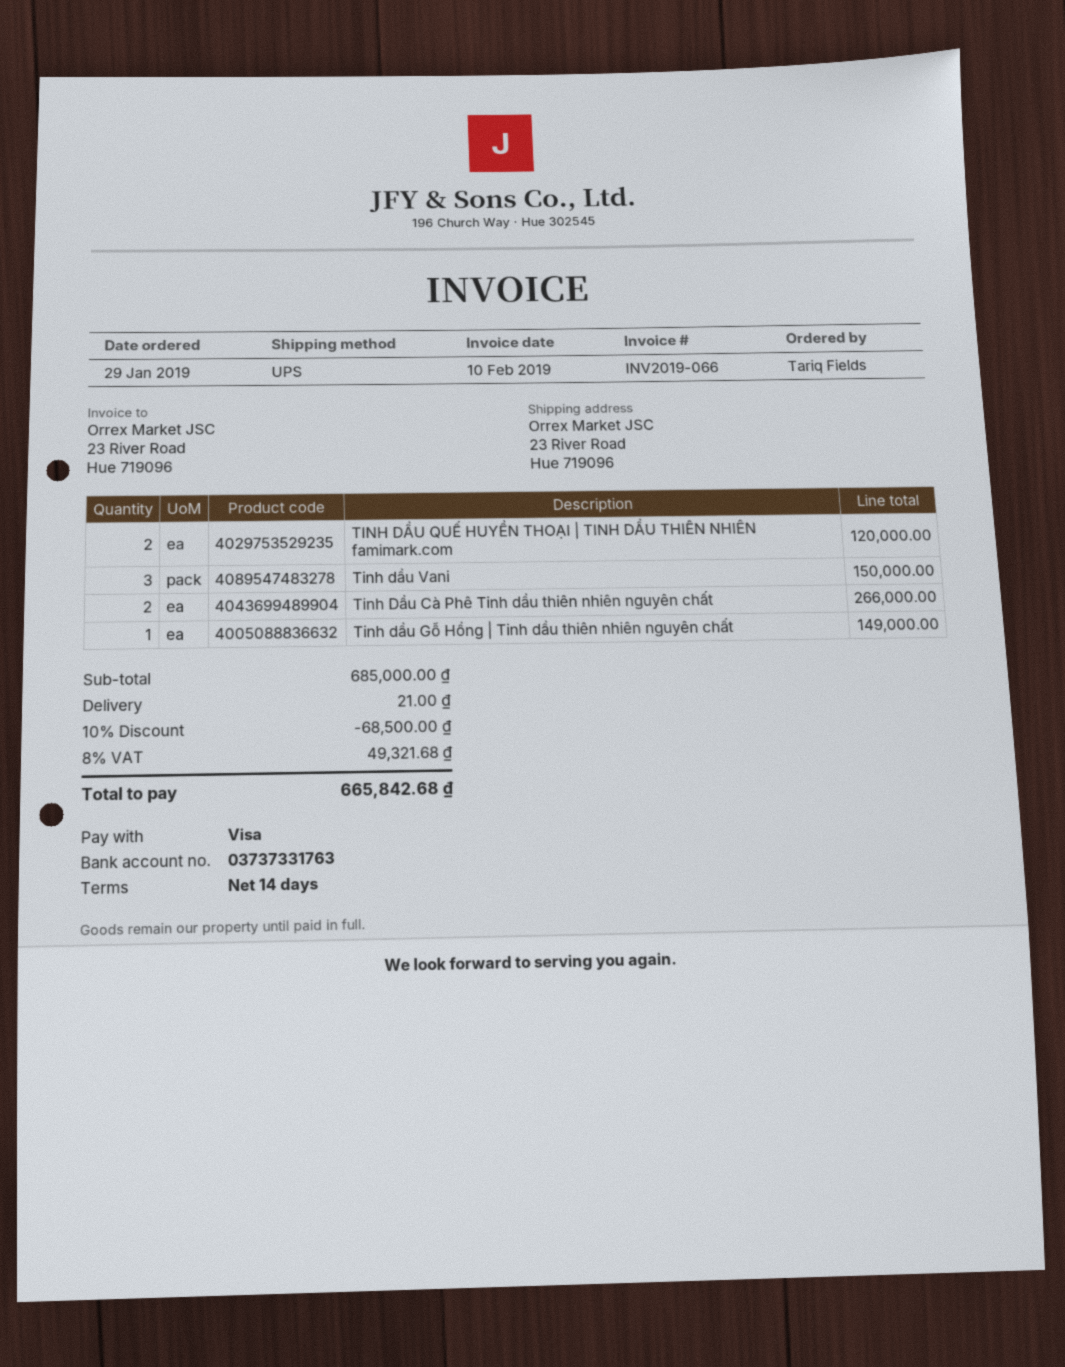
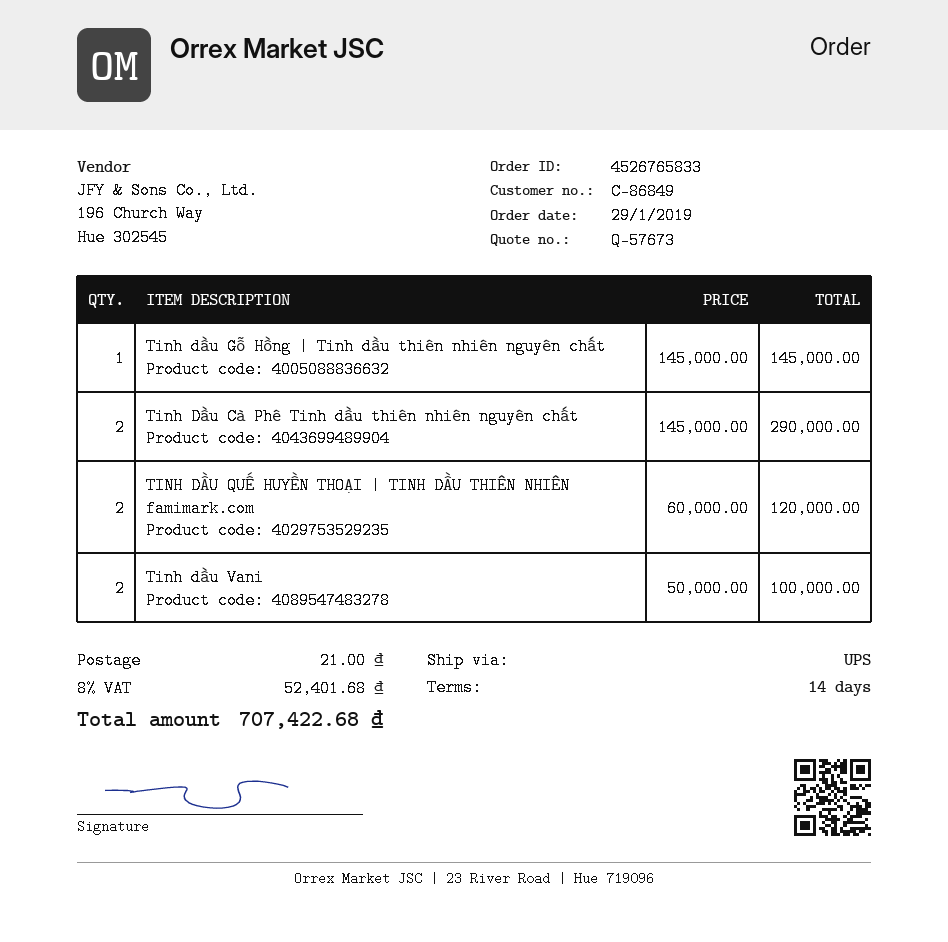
Tinh dầu Vani: 3 for 150000.00 -> 2 for 100000.00
Tinh Dầu Cà Phê Tinh dầu thiên nhiên nguyên chất: 2 for 266000.00 -> 2 for 290000.00
Tinh dầu Gỗ Hồng | Tinh dầu thiên nhiên nguyên chất: 1 for 149000.00 -> 1 for 145000.00
discount: 10% = 68500.00 -> none
tax: 8% = 49321.68 -> 8% = 52401.68
total: 665842.68 -> 707422.68

